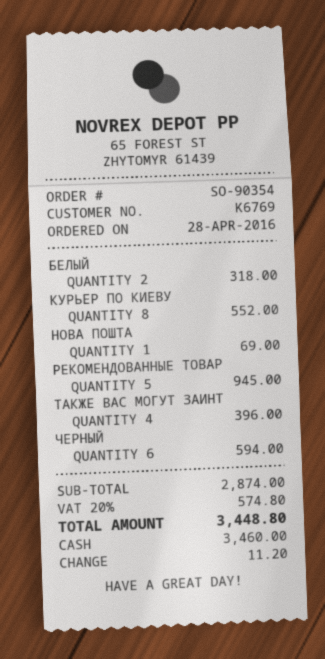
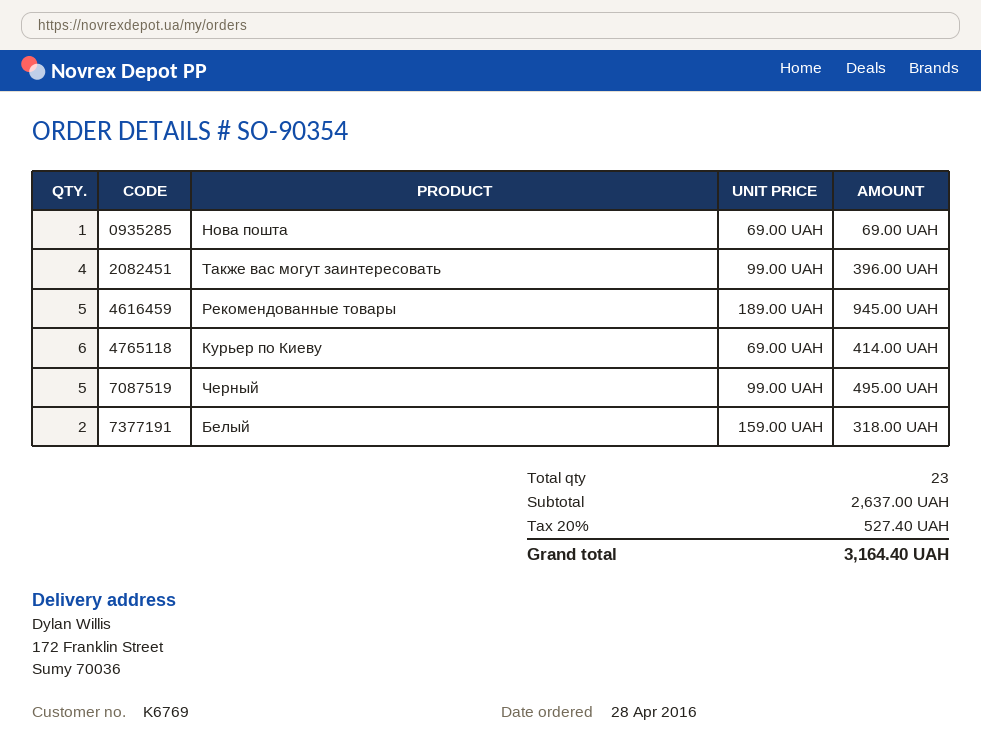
КУРЬЕР ПО КИЕВУ: 8 for 552.00 -> 6 for 414.00
ЧЕРНЫЙ: 6 for 594.00 -> 5 for 495.00
subtotal: 2874.00 -> 2637.00
tax: 20% = 574.80 -> 20% = 527.40
total: 3448.80 -> 3164.40

